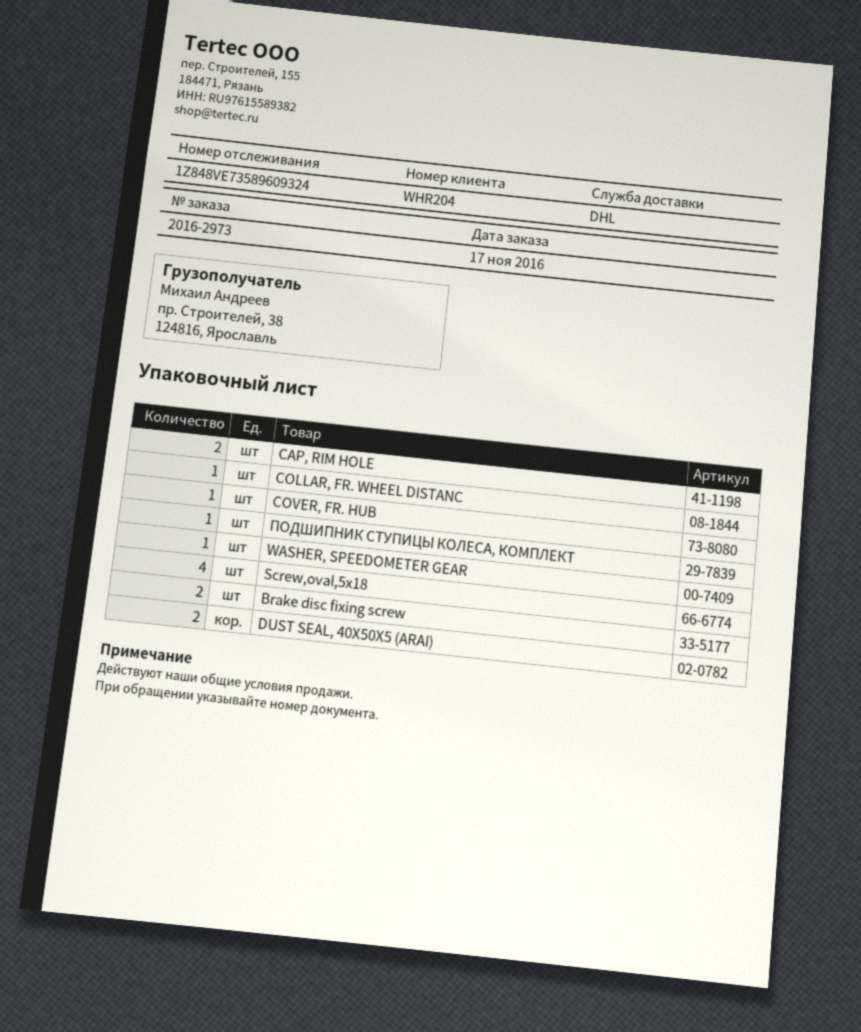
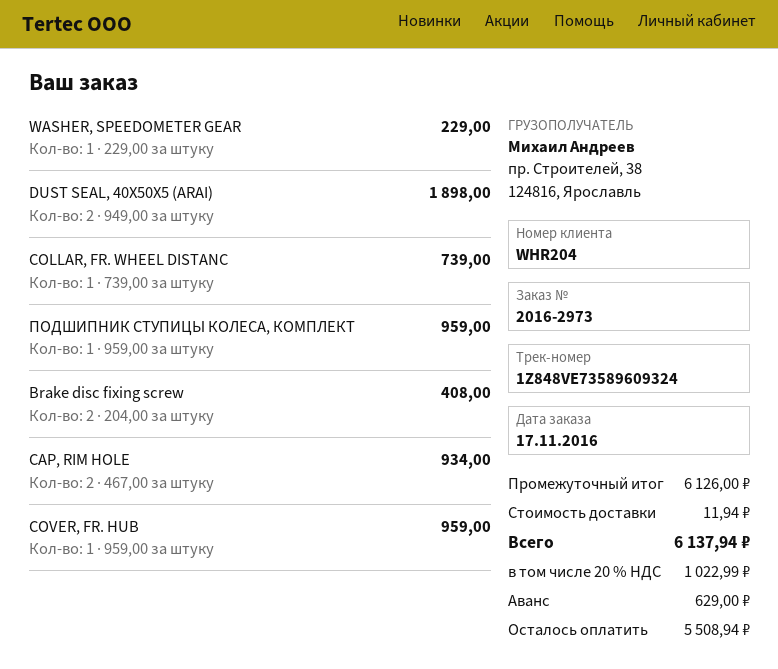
Screw,oval,5x18: 4 -> none

